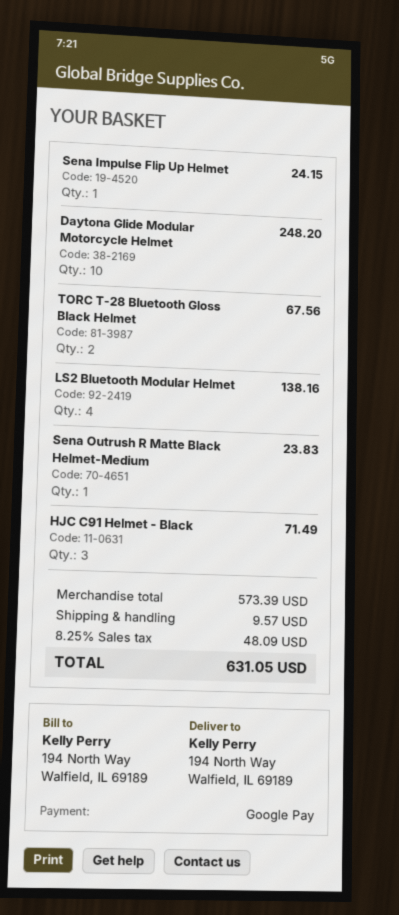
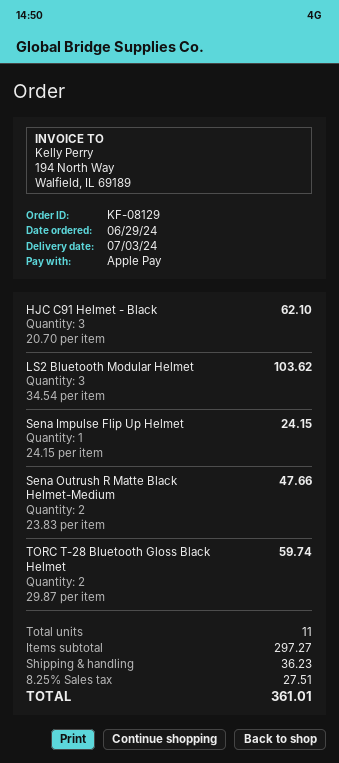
payment method: Google Pay -> Apple Pay
Daytona Glide Modular Motorcycle Helmet: 10 for 248.20 -> none
TORC T-28 Bluetooth Gloss Black Helmet: 2 for 67.56 -> 2 for 59.74
LS2 Bluetooth Modular Helmet: 4 for 138.16 -> 3 for 103.62
Sena Outrush R Matte Black Helmet-Medium: 1 for 23.83 -> 2 for 47.66
HJC C91 Helmet - Black: 3 for 71.49 -> 3 for 62.10
subtotal: 573.39 -> 297.27
shipping: 9.57 -> 36.23
tax: 8.25% = 48.09 -> 8.25% = 27.51
total: 631.05 -> 361.01

